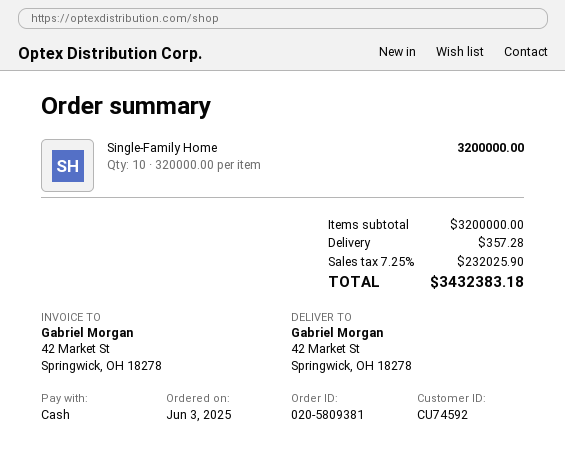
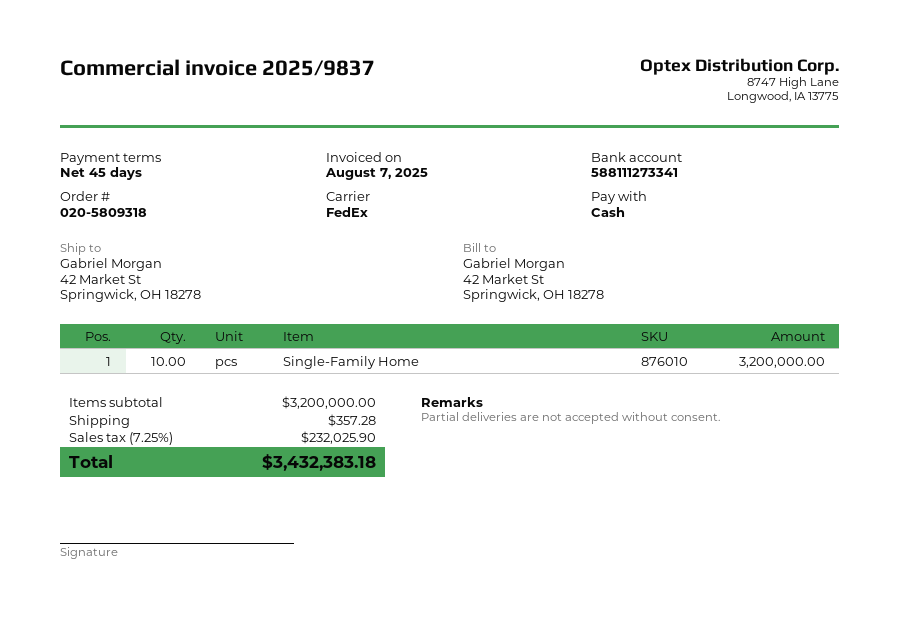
order number: 020-5809381 -> 020-5809318

